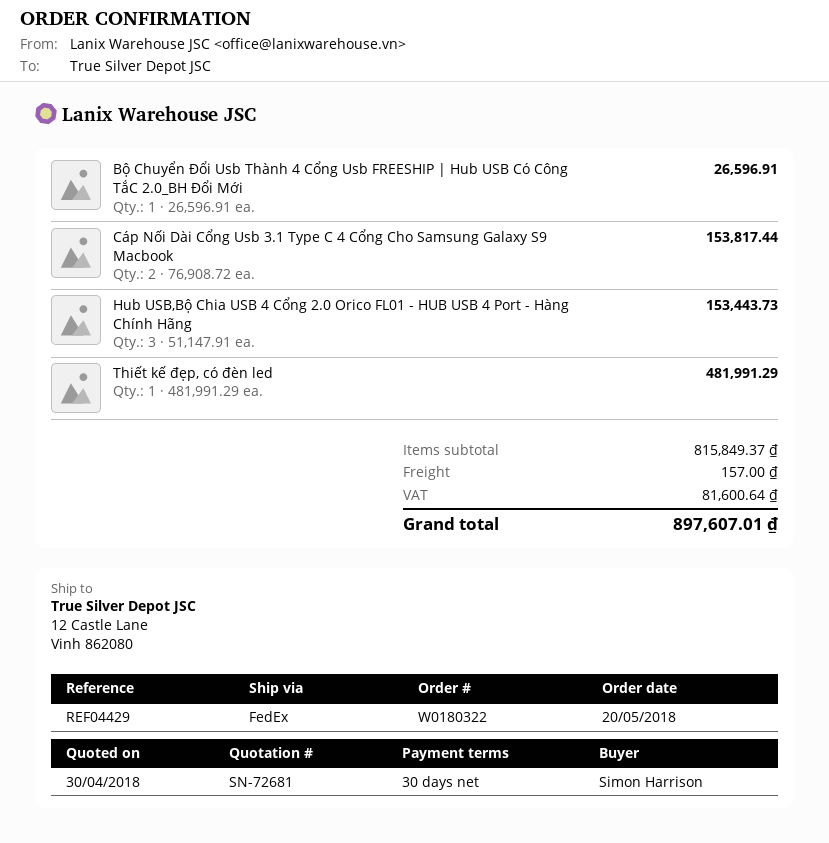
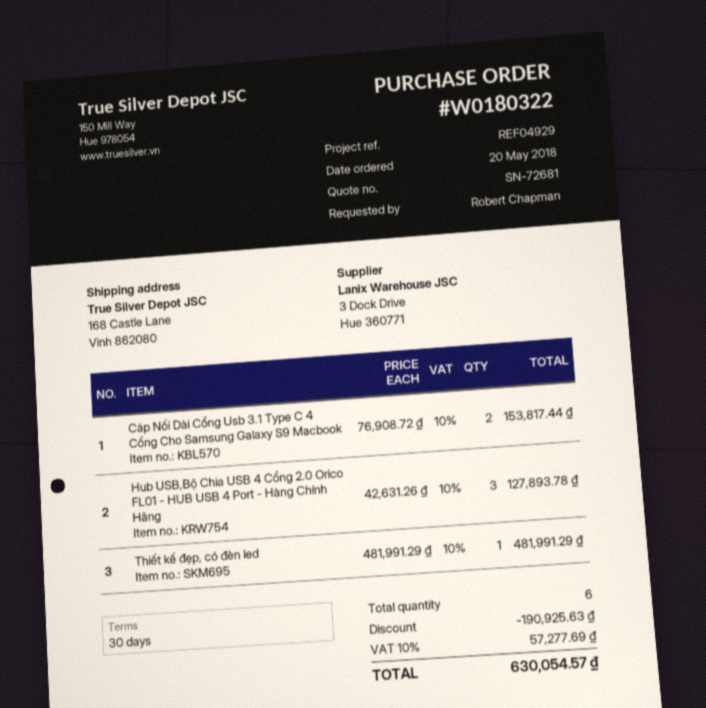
reference: REF04429 -> REF04929
ordered by: Simon Harrison -> Robert Chapman
ship to: 12 Castle Lane, Vinh 862080 -> 168 Castle Lane, Vinh 862080
Bộ Chuyển Đổi Usb Thành 4 Cổng Usb FREESHIP | Hub USB Có Công TắC 2.0_BH Đổi Mới: 1 x 26596.91 = 26596.91 -> none
Hub USB,Bộ Chia USB 4 Cổng 2.0 Orico FL01 - HUB USB 4 Port - Hàng Chính Hãng: 3 x 51147.91 = 153443.73 -> 3 x 42631.26 = 127893.78
discount: none -> 190925.63
shipping: 157.00 -> none
tax: 81600.64 -> 57277.69
total: 897607.01 -> 630054.57

